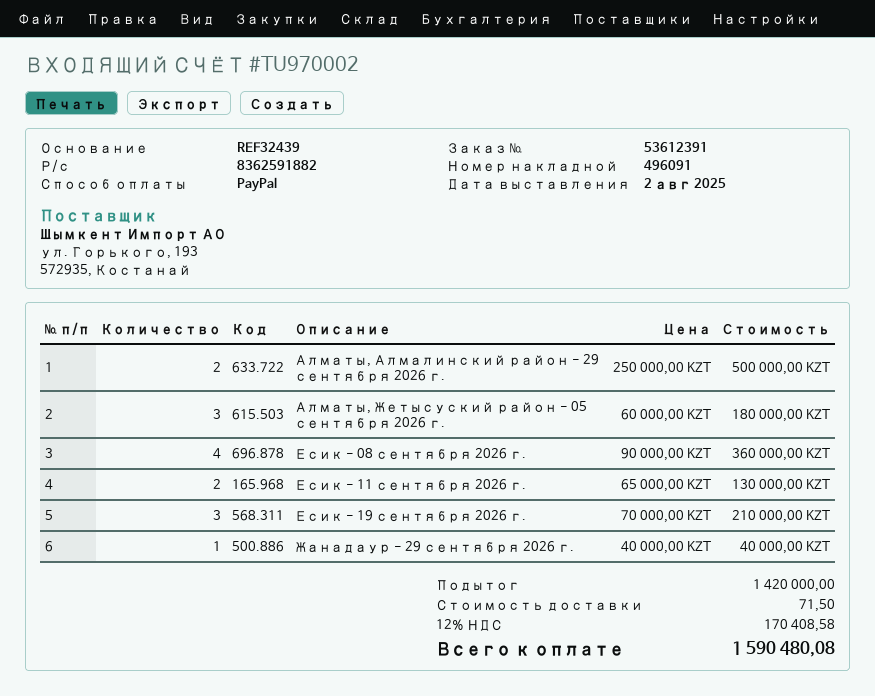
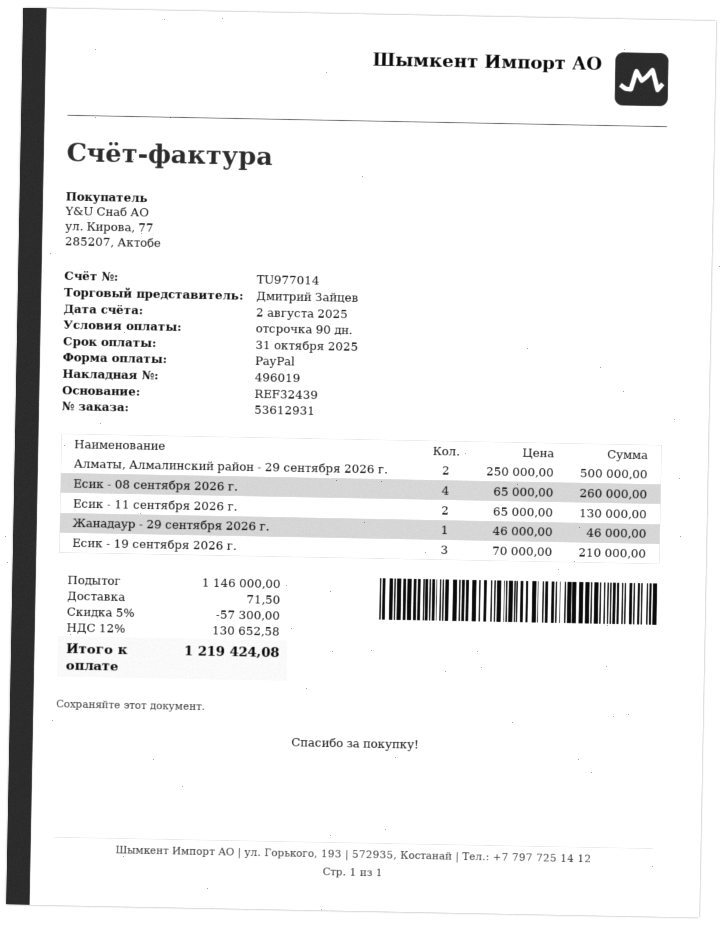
order number: 53612391 -> 53612931
delivery note number: 496091 -> 496019
invoice number: TU970002 -> TU977014
Алматы, Жетысуский район - 05 сентября 2026 г.: 3 x 60000.00 = 180000.00 -> none
Есик - 08 сентября 2026 г.: 4 x 90000.00 = 360000.00 -> 4 x 65000.00 = 260000.00
Жанадаур - 29 сентября 2026 г.: 1 x 40000.00 = 40000.00 -> 1 x 46000.00 = 46000.00
subtotal: 1420000.00 -> 1146000.00
discount: none -> 5% = 57300.00
tax: 12% = 170408.58 -> 12% = 130652.58
total: 1590480.08 -> 1219424.08

